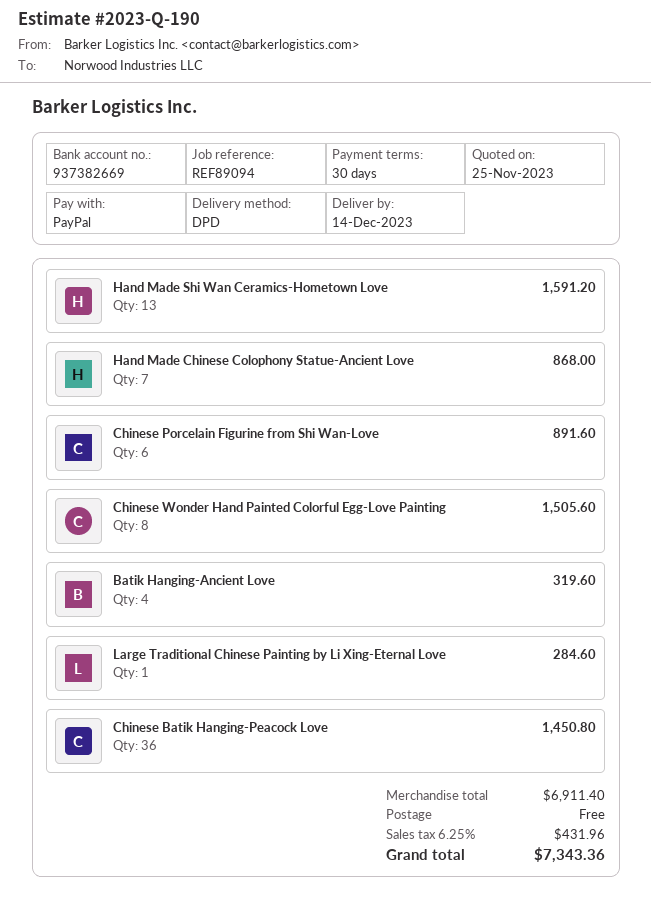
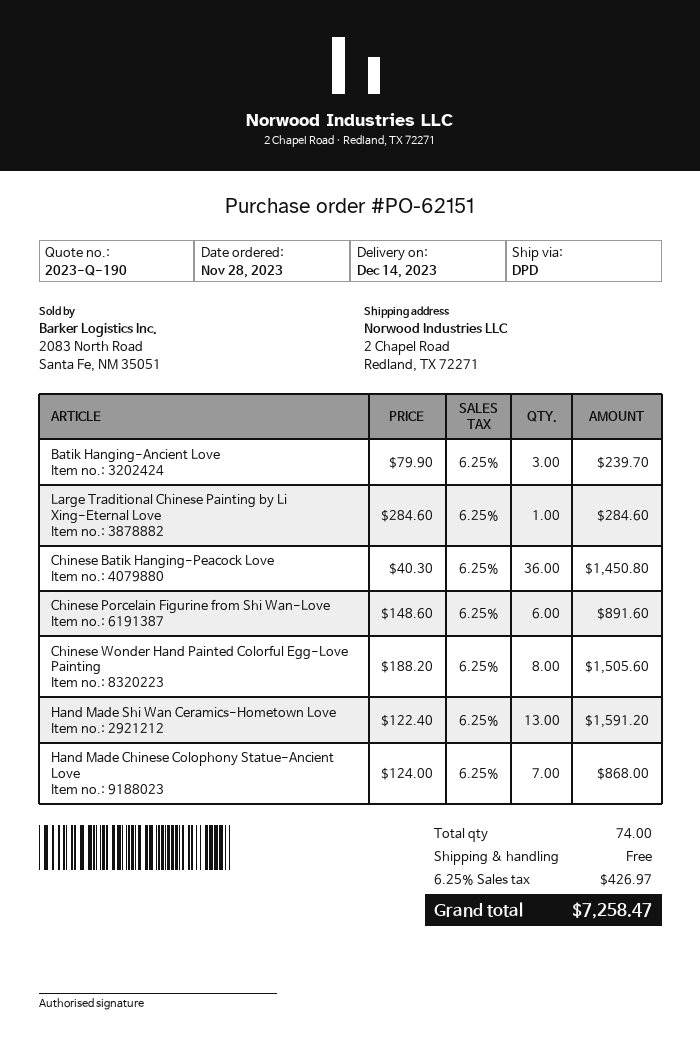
Batik Hanging-Ancient Love: 4 for 319.60 -> 3 for 239.70
tax: 6.25% = 431.96 -> 6.25% = 426.97
total: 7343.36 -> 7258.47

